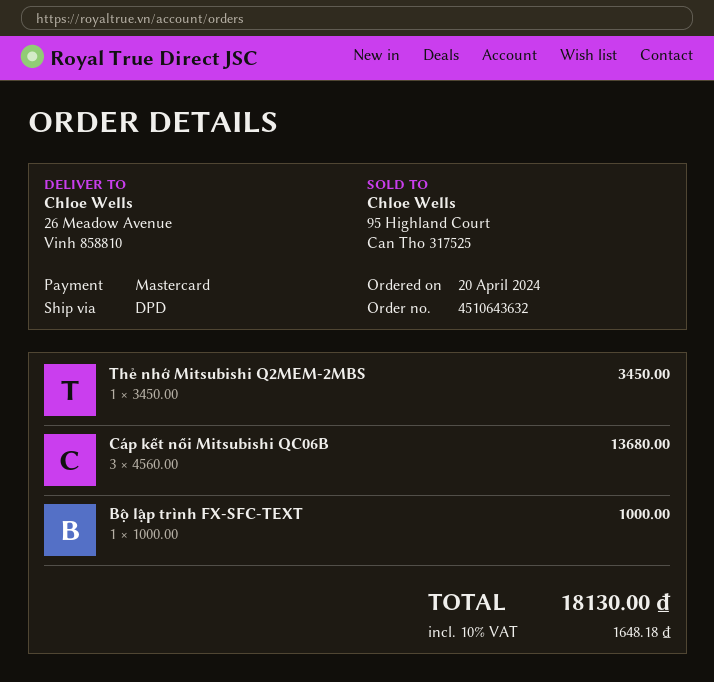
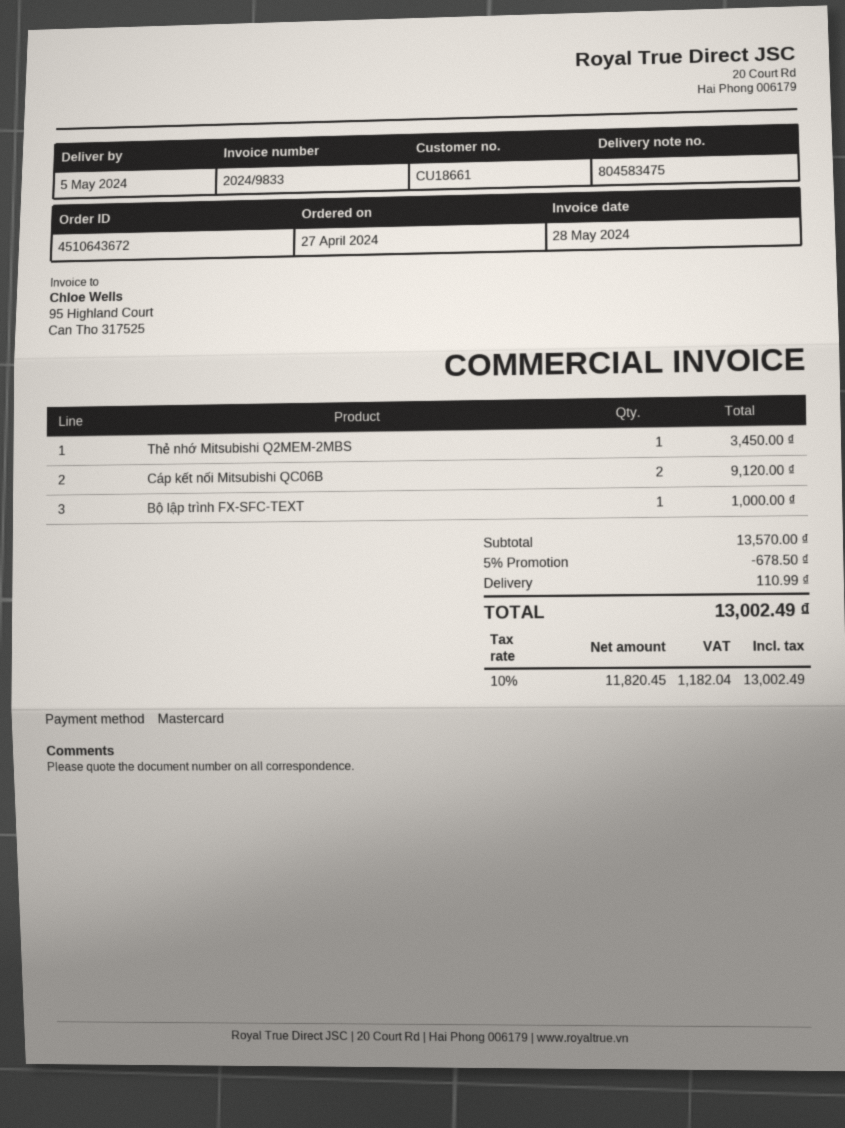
order number: 4510643632 -> 4510643672
order date: 2024-04-20 -> 2024-04-27
Cáp kết nối Mitsubishi QC06B: 3 for 13680.00 -> 2 for 9120.00
discount: none -> 5% = 678.50
shipping: none -> 110.99
tax: 10% = 1648.18 -> 10% = 1182.04
total: 18130.00 -> 13002.49

